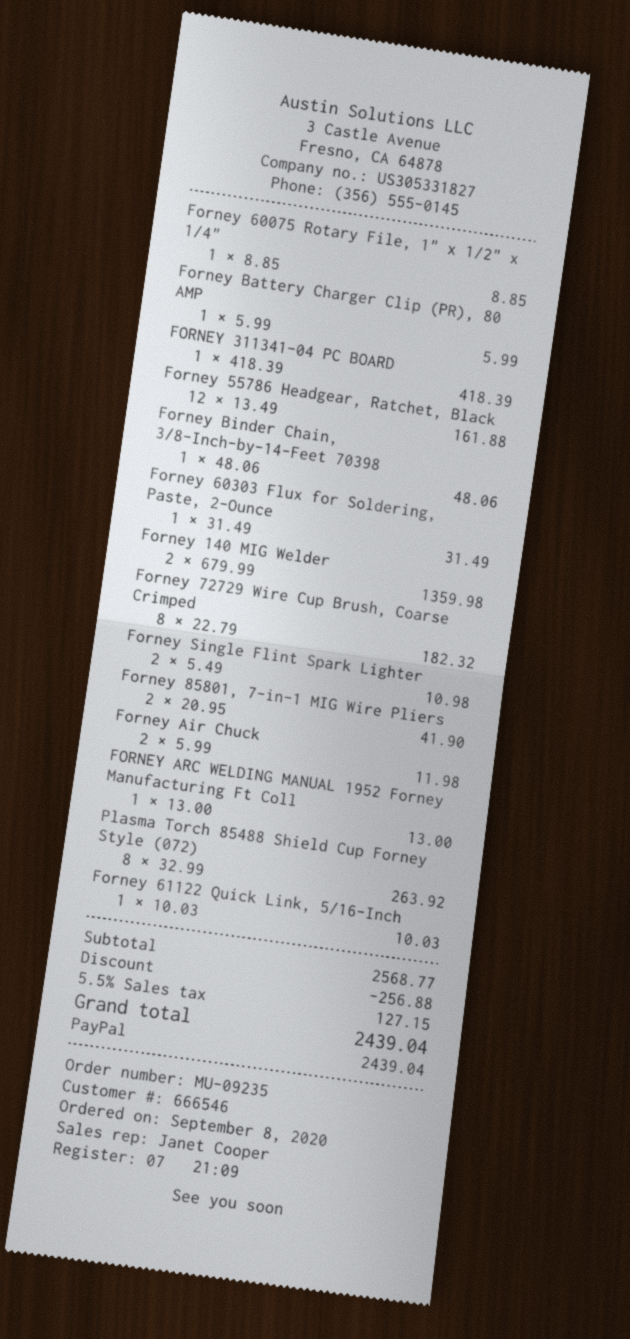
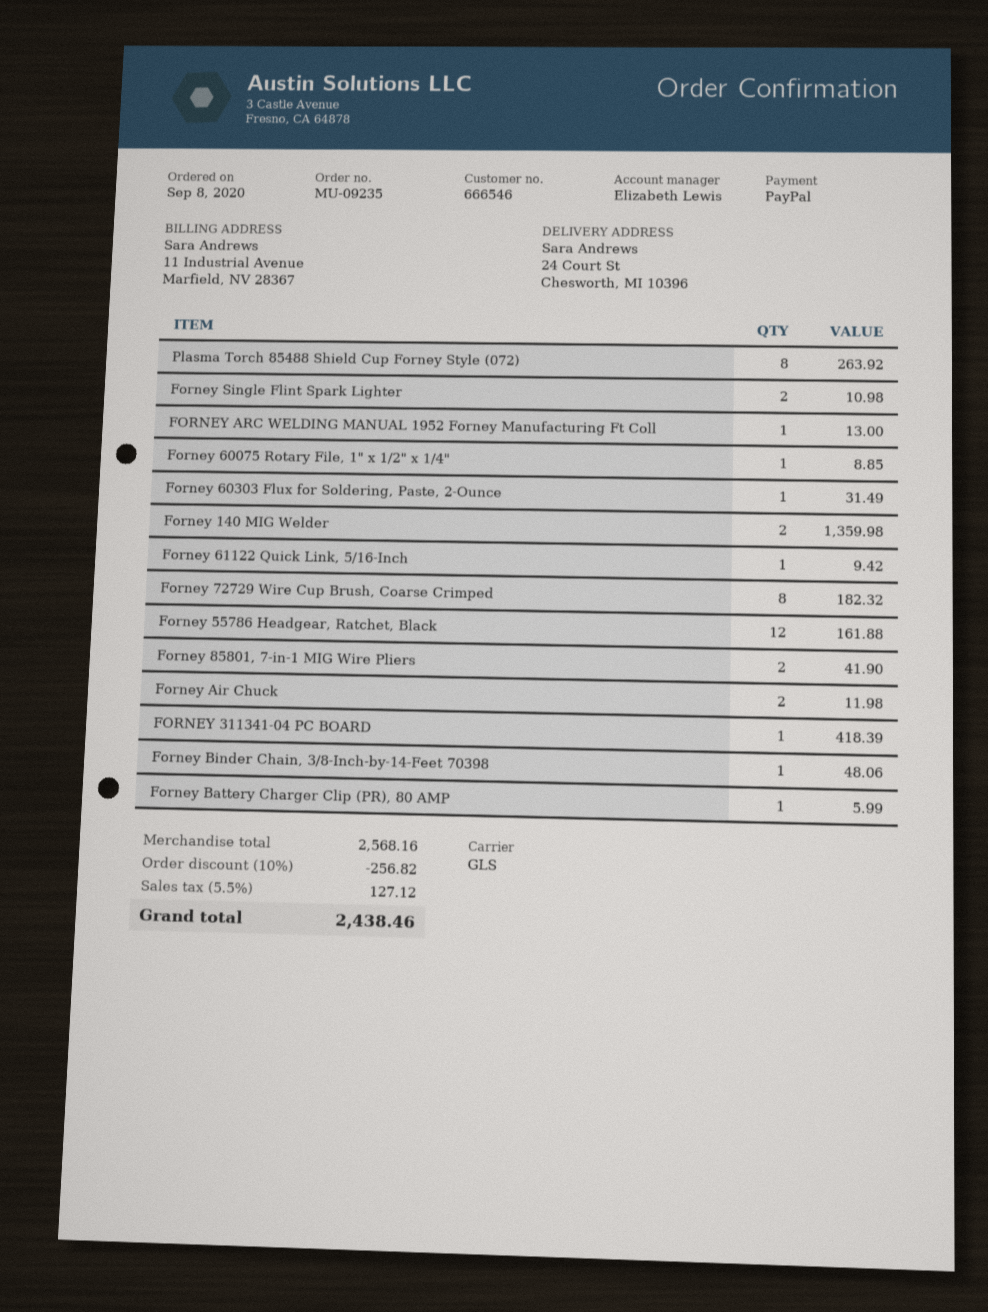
sales rep: Janet Cooper -> Elizabeth Lewis
Forney 61122 Quick Link, 5/16-Inch: 1 for 10.03 -> 1 for 9.42
subtotal: 2568.77 -> 2568.16
discount: 256.88 -> 256.82
tax: 5.5% = 127.15 -> 5.5% = 127.12
total: 2439.04 -> 2438.46

